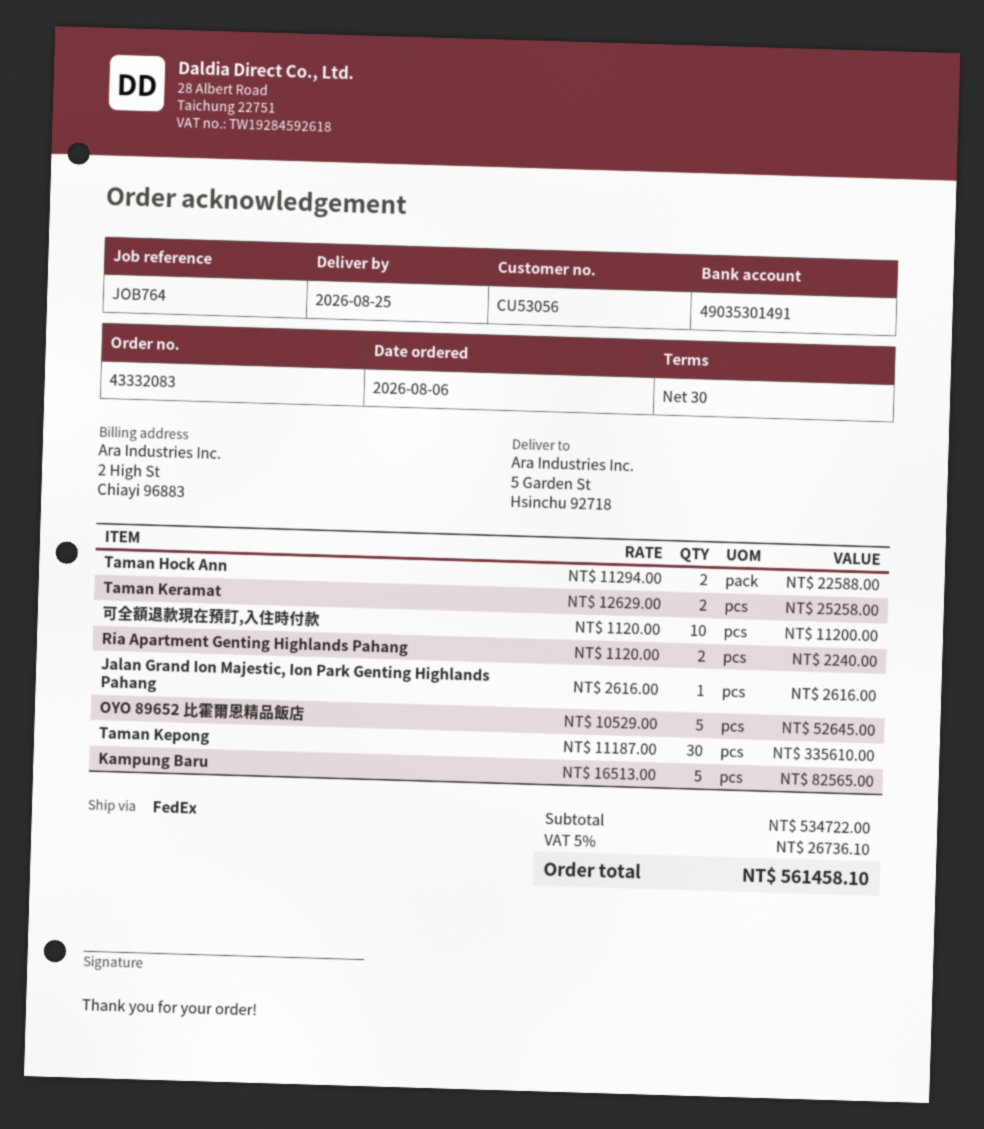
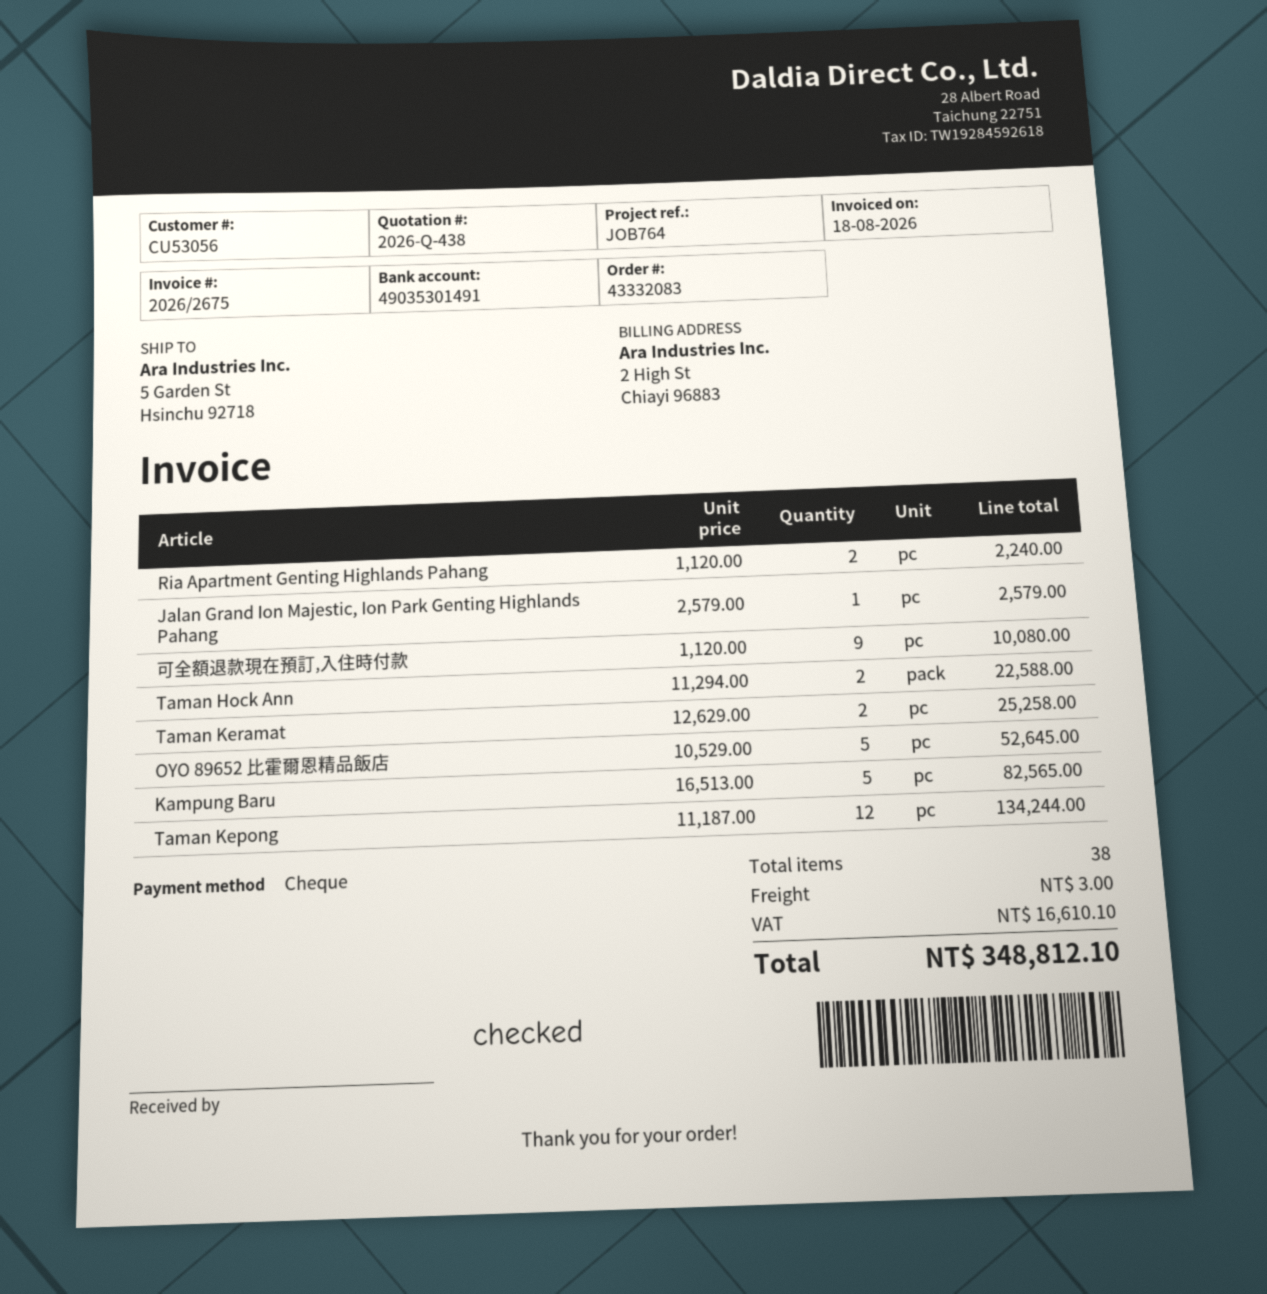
可全額退款現在預訂,入住時付款: 10 x 1120.00 = 11200.00 -> 9 x 1120.00 = 10080.00
Jalan Grand Ion Majestic, Ion Park Genting Highlands Pahang: 1 x 2616.00 = 2616.00 -> 1 x 2579.00 = 2579.00
Taman Kepong: 30 x 11187.00 = 335610.00 -> 12 x 11187.00 = 134244.00
shipping: none -> 3.00
tax: 26736.10 -> 16610.10
total: 561458.10 -> 348812.10

